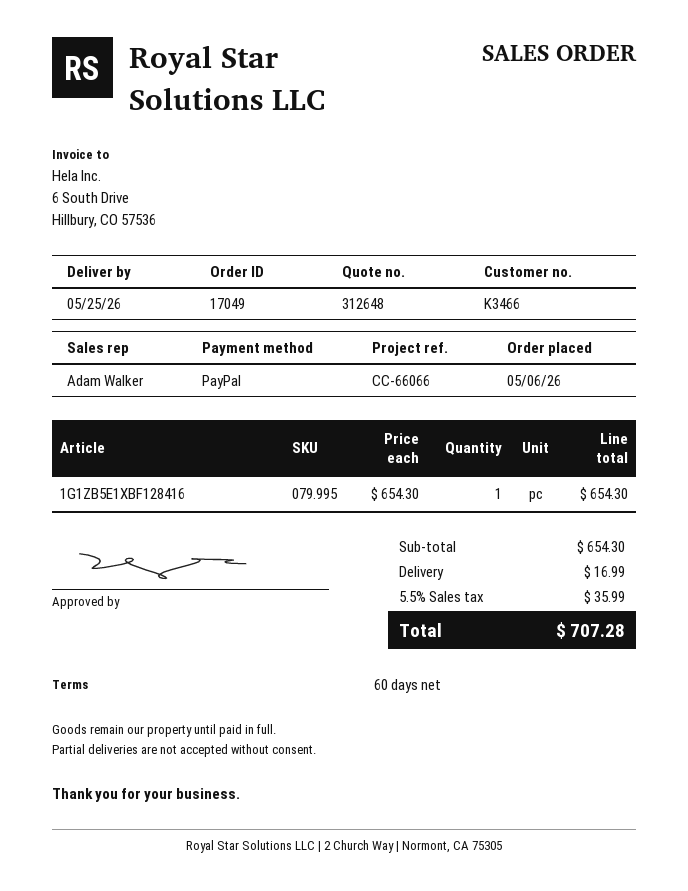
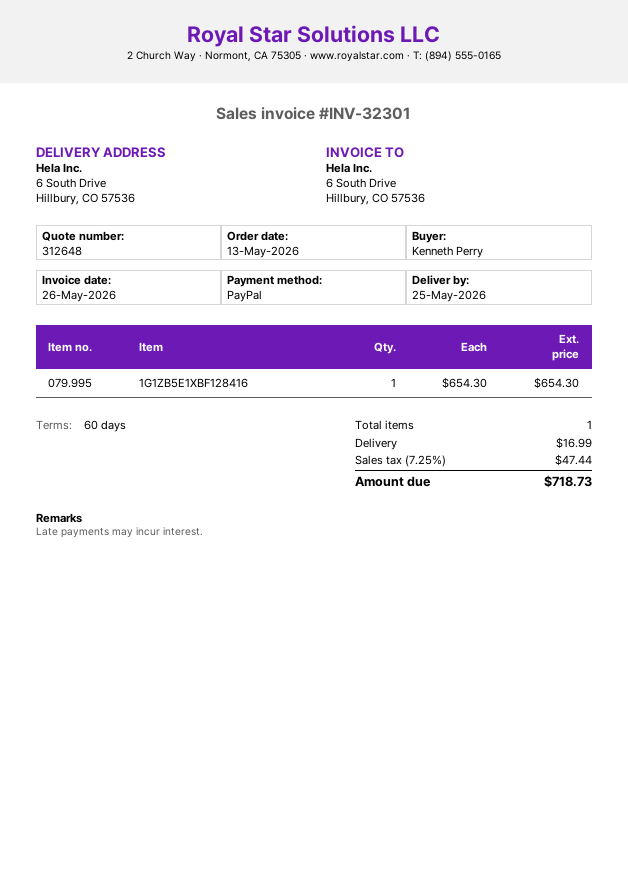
order date: 2026-05-06 -> 2026-05-13
tax: 5.5% = 35.99 -> 7.25% = 47.44
total: 707.28 -> 718.73

